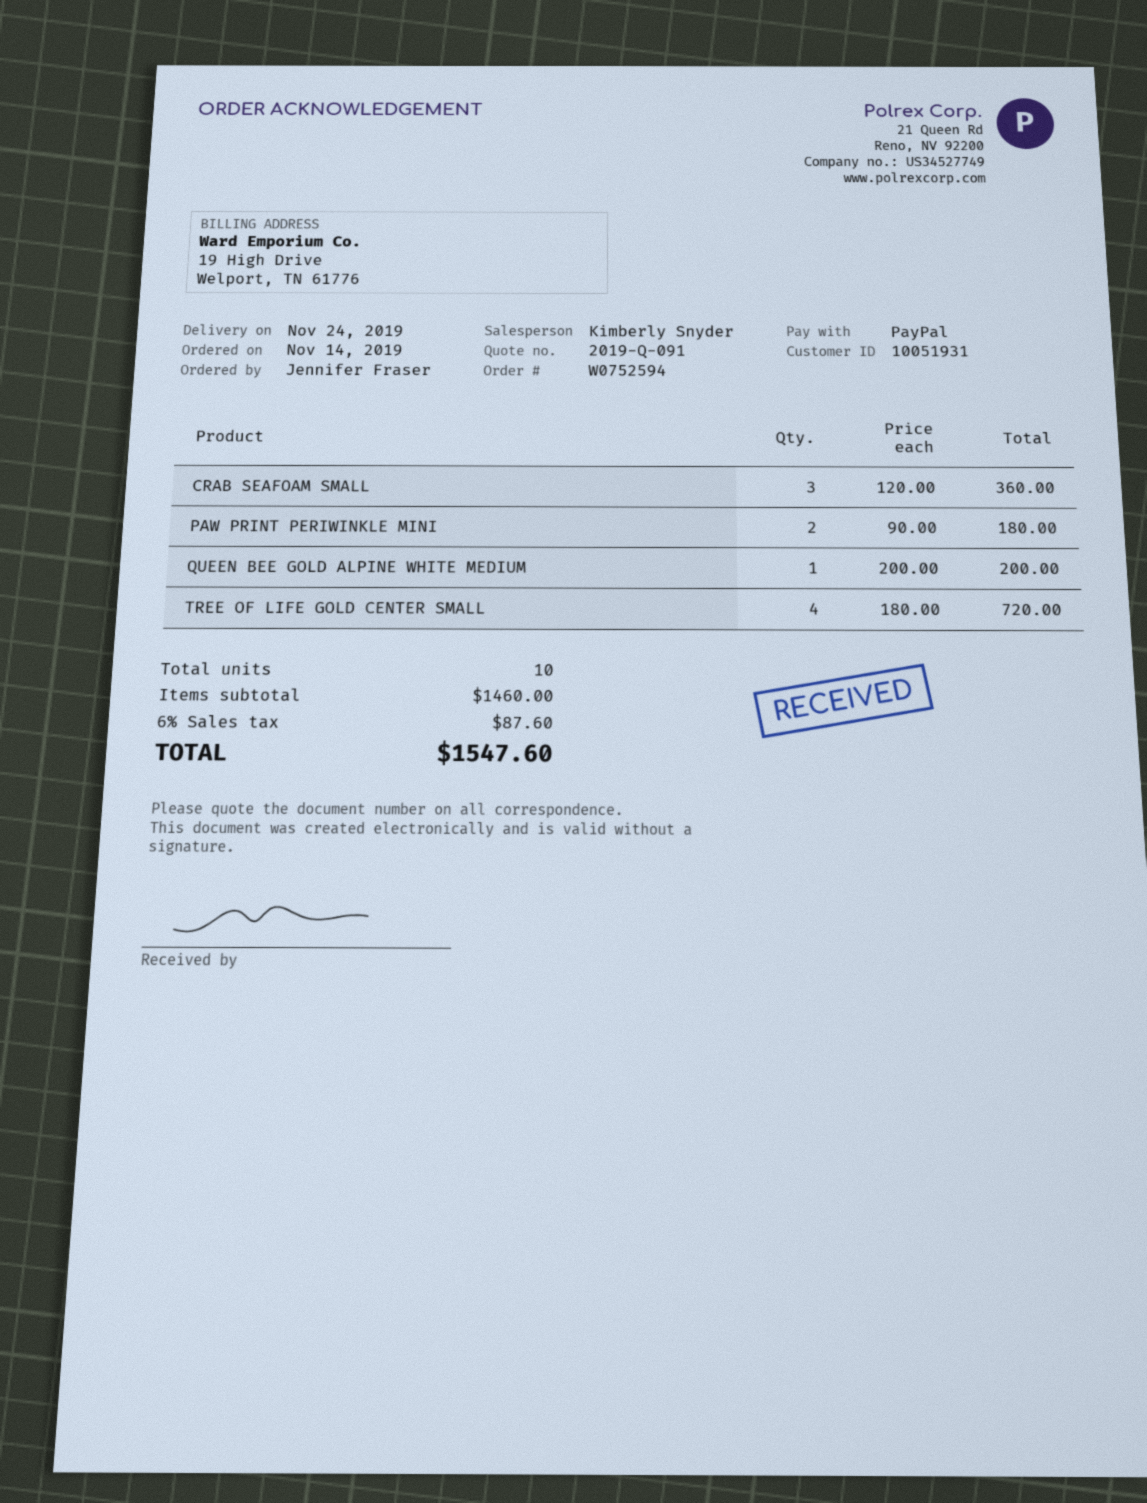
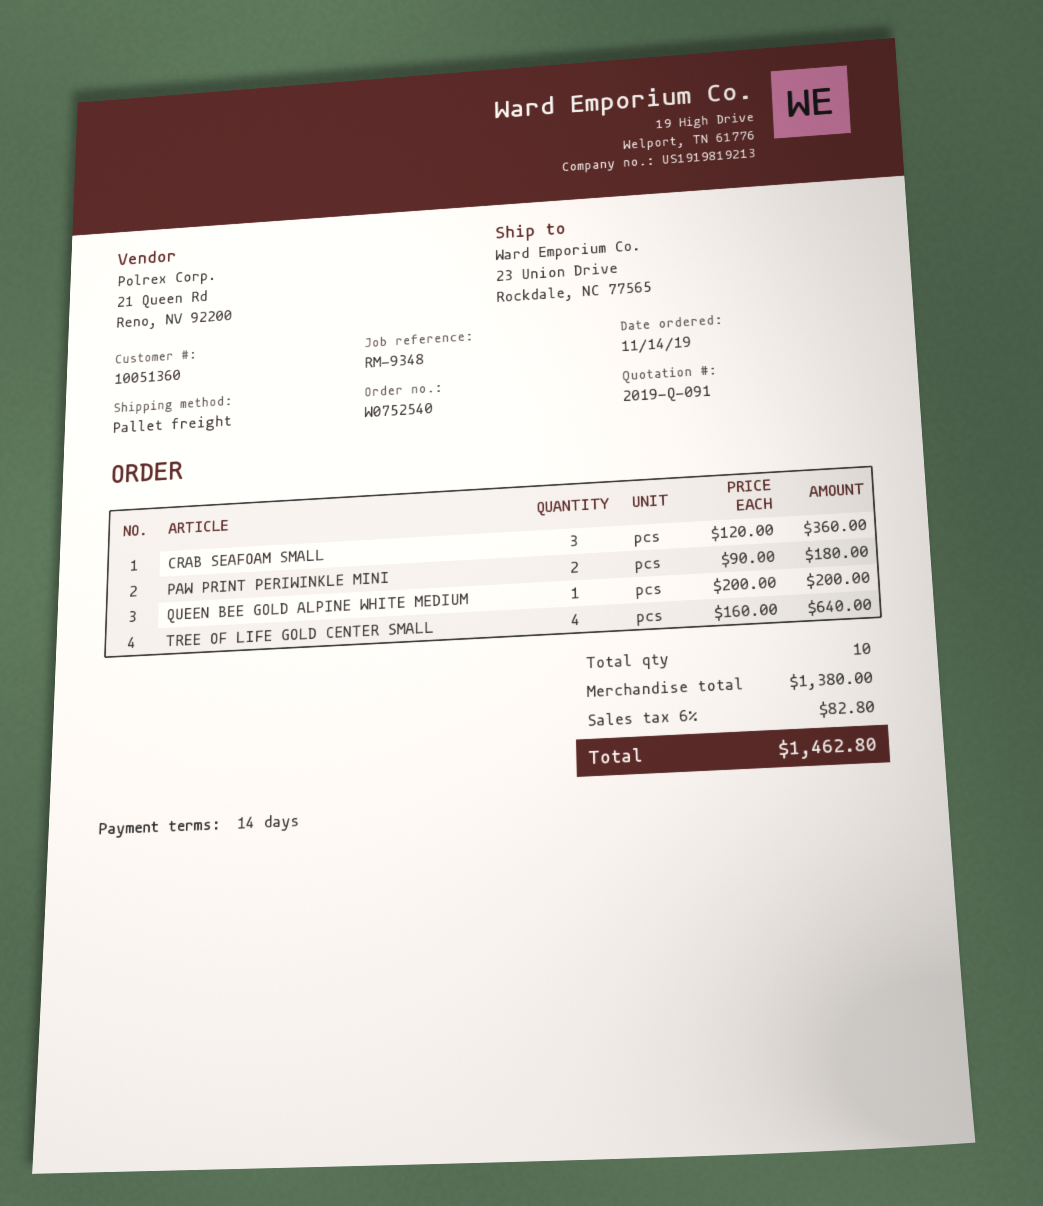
order number: W0752594 -> W0752540
customer number: 10051931 -> 10051360
TREE OF LIFE GOLD CENTER SMALL: 4 x 180.00 = 720.00 -> 4 x 160.00 = 640.00
subtotal: 1460.00 -> 1380.00
tax: 6% = 87.60 -> 6% = 82.80
total: 1547.60 -> 1462.80

